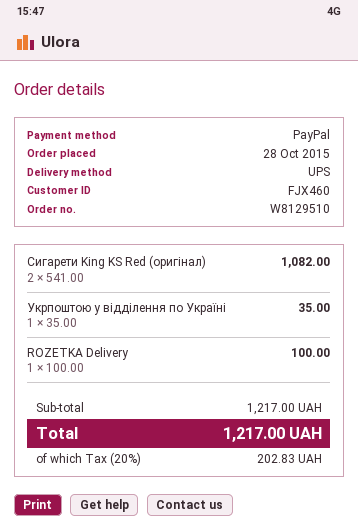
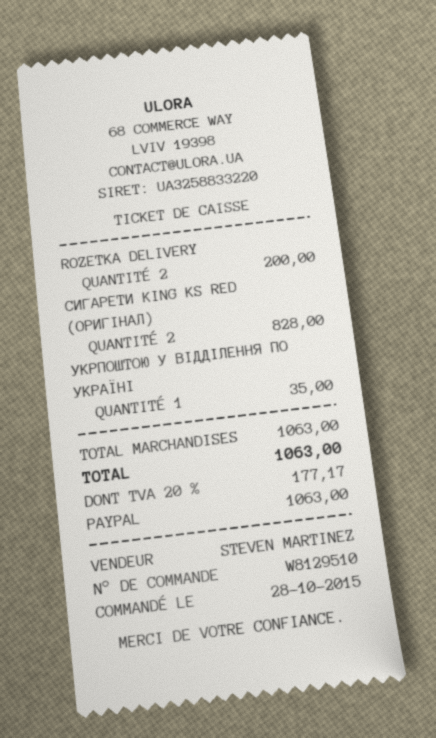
Сигарети King KS Red (оригінал): 2 for 1082.00 -> 2 for 828.00
ROZETKA Delivery: 1 for 100.00 -> 2 for 200.00
subtotal: 1217.00 -> 1063.00
tax: 20% = 202.83 -> 20% = 177.17
total: 1217.00 -> 1063.00

